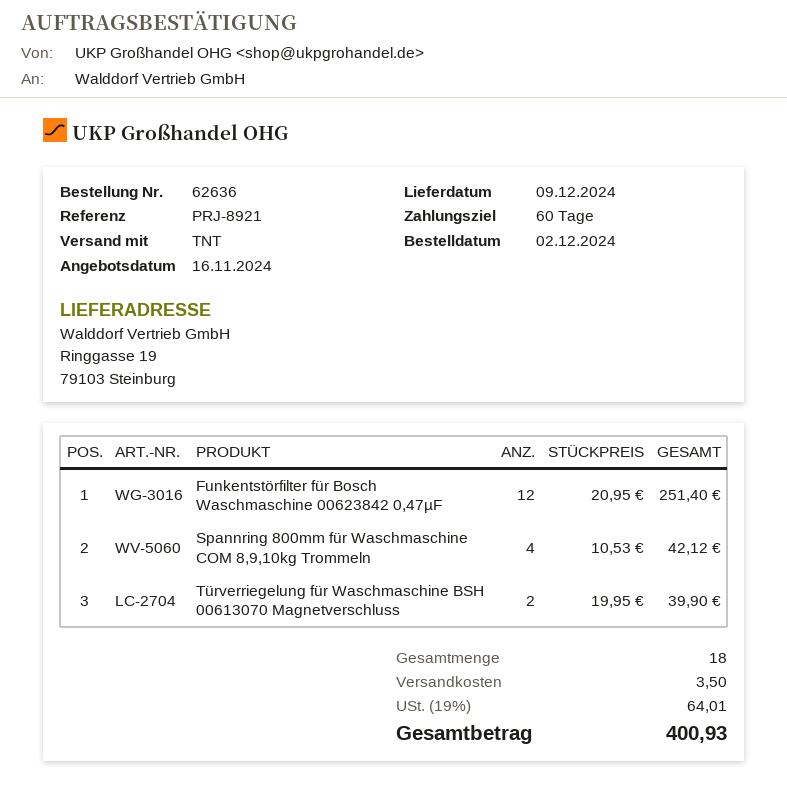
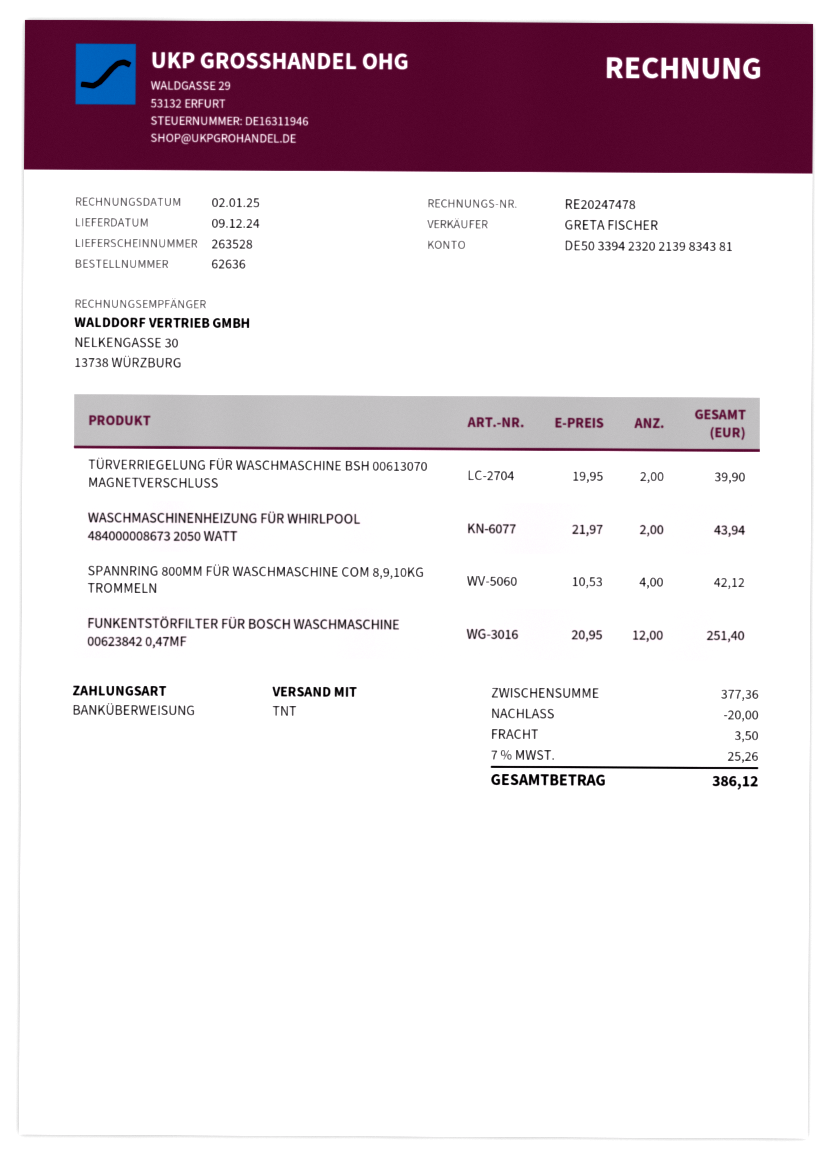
WASCHMASCHINENHEIZUNG FÜR WHIRLPOOL 484000008673 2050 WATT: none -> 2 x 21.97 = 43.94
discount: none -> 20.00
tax: 19% = 64.01 -> 7% = 25.26
total: 400.93 -> 386.12

